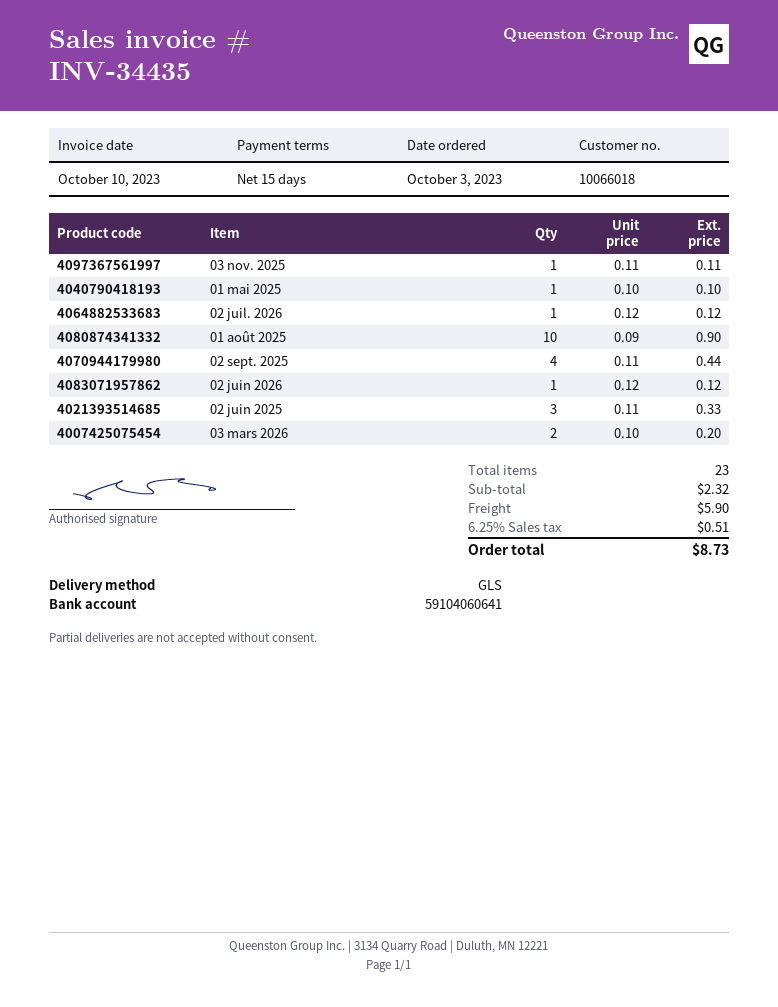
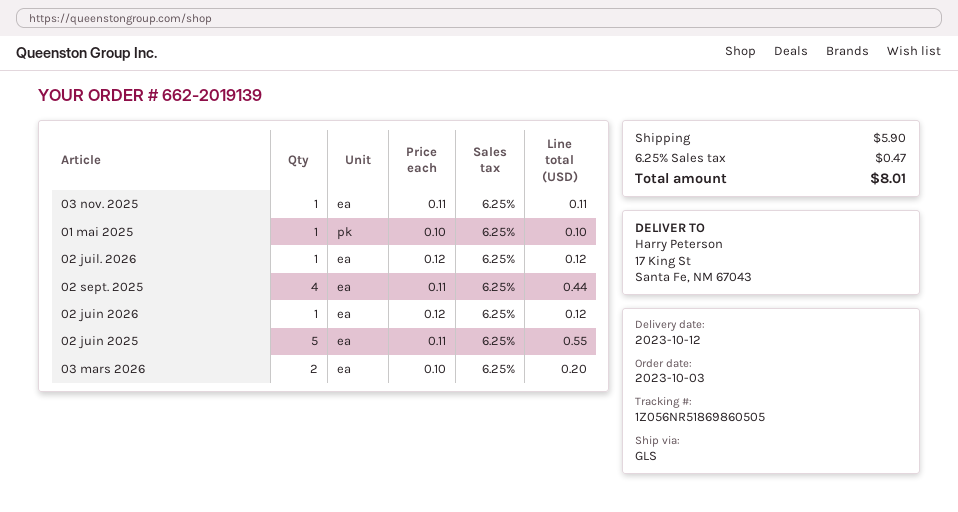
01 août 2025: 10 x 0.09 = 0.90 -> none
02 juin 2025: 3 x 0.11 = 0.33 -> 5 x 0.11 = 0.55
tax: 6.25% = 0.51 -> 6.25% = 0.47
total: 8.73 -> 8.01

